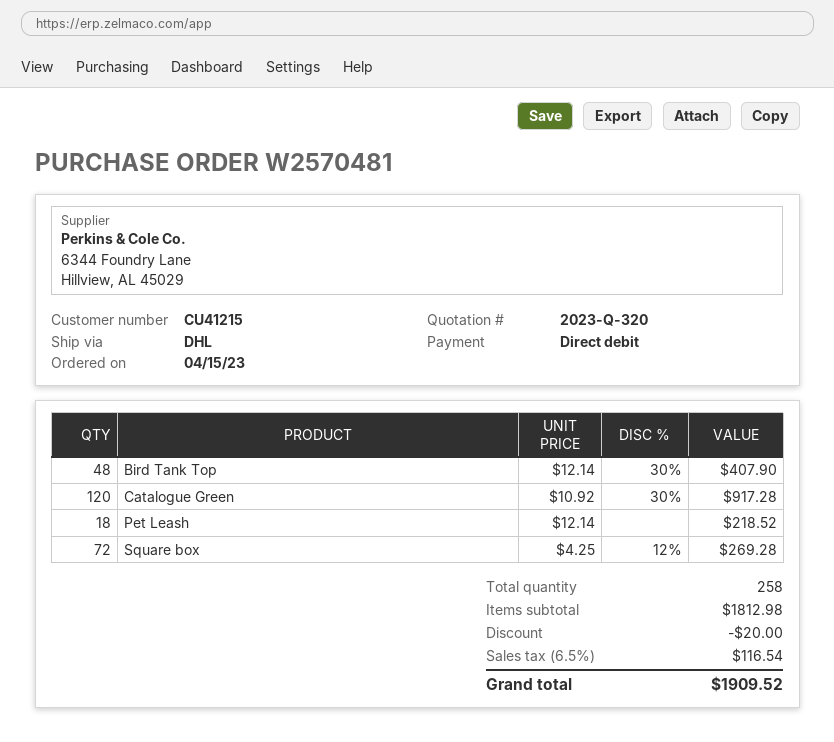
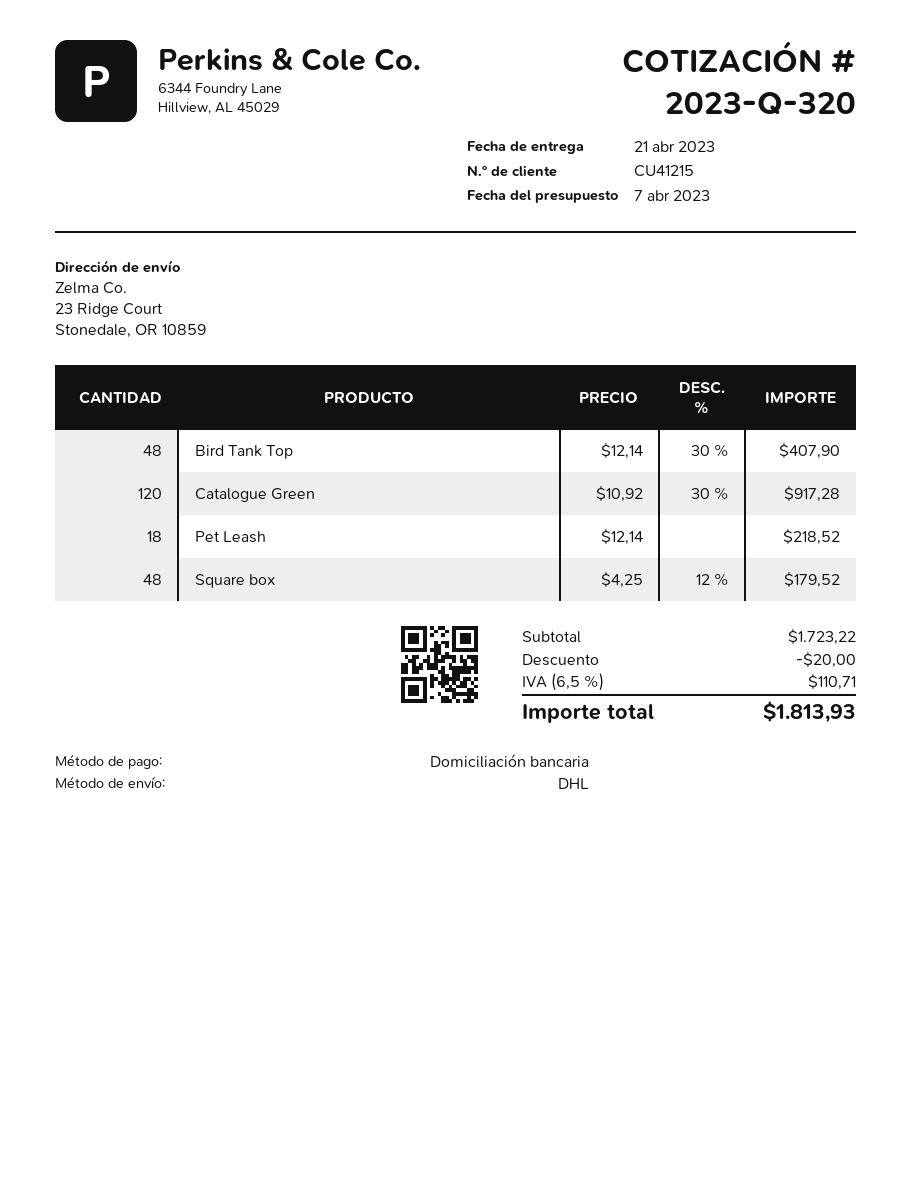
Square box: 72 x 4.25 - 12% = 269.28 -> 48 x 4.25 - 12% = 179.52
subtotal: 1812.98 -> 1723.22
tax: 6.5% = 116.54 -> 6.5% = 110.71
total: 1909.52 -> 1813.93

